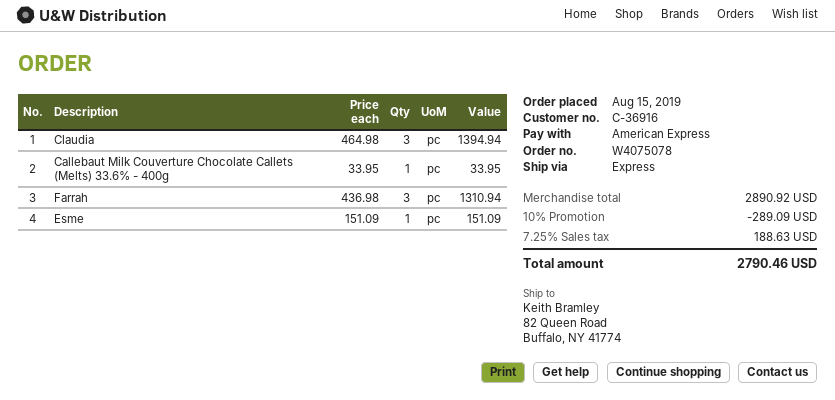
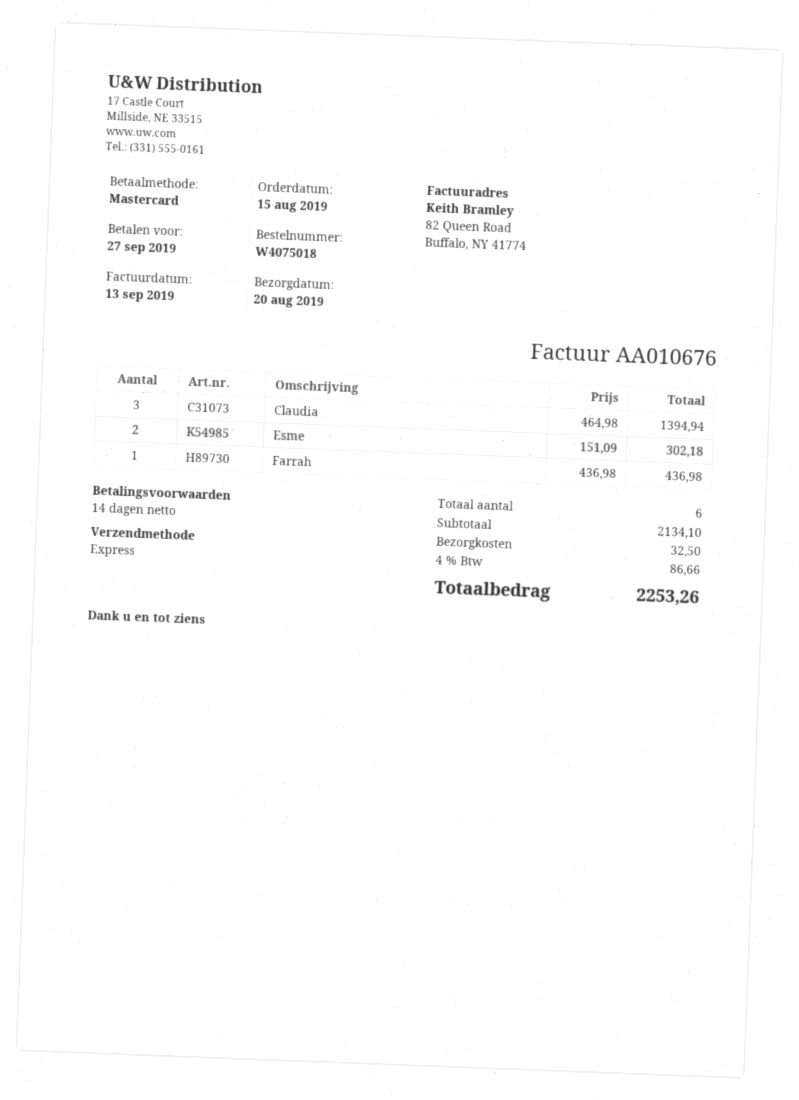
order number: W4075078 -> W4075018
payment method: American Express -> Mastercard
Callebaut Milk Couverture Chocolate Callets (Melts) 33.6% - 400g: 1 x 33.95 = 33.95 -> none
Farrah: 3 x 436.98 = 1310.94 -> 1 x 436.98 = 436.98
Esme: 1 x 151.09 = 151.09 -> 2 x 151.09 = 302.18
subtotal: 2890.92 -> 2134.10
discount: 10% = 289.09 -> none
shipping: none -> 32.50
tax: 7.25% = 188.63 -> 4% = 86.66
total: 2790.46 -> 2253.26

